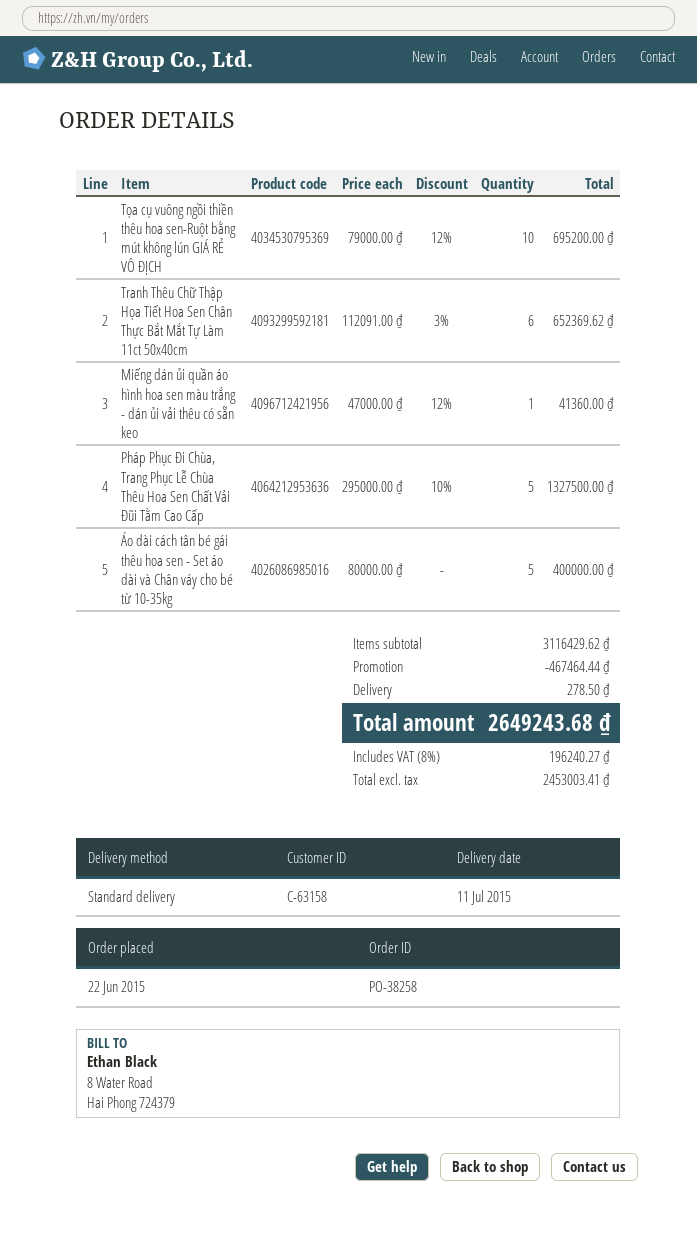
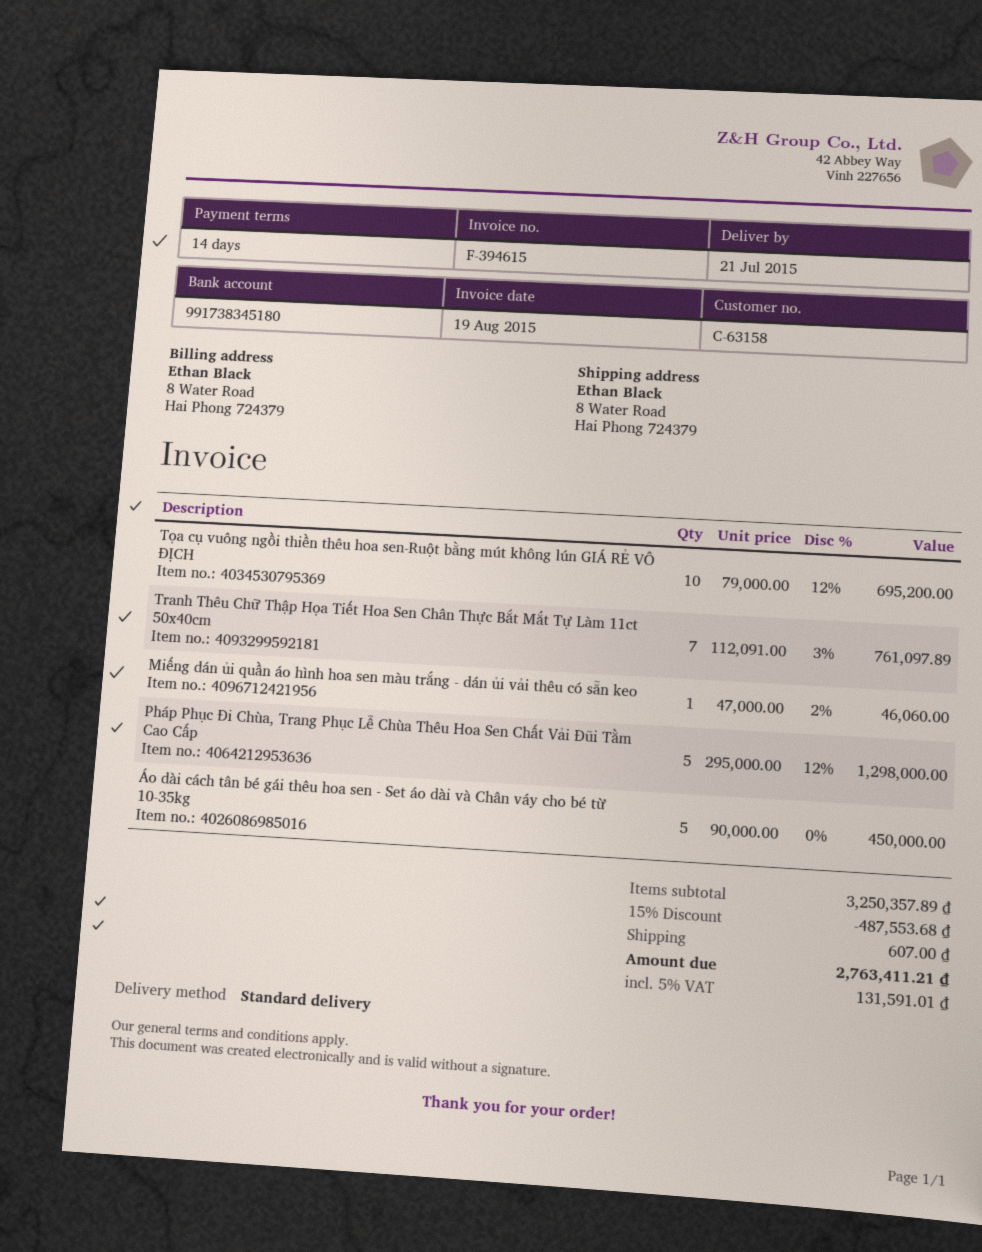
delivery date: 2015-07-11 -> 2015-07-21
Tranh Thêu Chữ Thập Họa Tiết Hoa Sen Chân Thực Bắt Mắt Tự Làm 11ct 50x40cm: 6 x 112091.00 - 3% = 652369.62 -> 7 x 112091.00 - 3% = 761097.89
Miếng dán ủi quần áo hình hoa sen màu trắng - dán ủi vải thêu có sẵn keo: 1 x 47000.00 - 12% = 41360.00 -> 1 x 47000.00 - 2% = 46060.00
Pháp Phục Đi Chùa, Trang Phục Lễ Chùa Thêu Hoa Sen Chất Vải Đũi Tằm Cao Cấp: 5 x 295000.00 - 10% = 1327500.00 -> 5 x 295000.00 - 12% = 1298000.00
Áo dài cách tân bé gái thêu hoa sen - Set áo dài và Chân váy cho bé từ 10-35kg: 5 x 80000.00 = 400000.00 -> 5 x 90000.00 = 450000.00
subtotal: 3116429.62 -> 3250357.89
discount: 467464.44 -> 487553.68
shipping: 278.50 -> 607.00
tax: 8% = 196240.27 -> 5% = 131591.01
total: 2649243.68 -> 2763411.21

